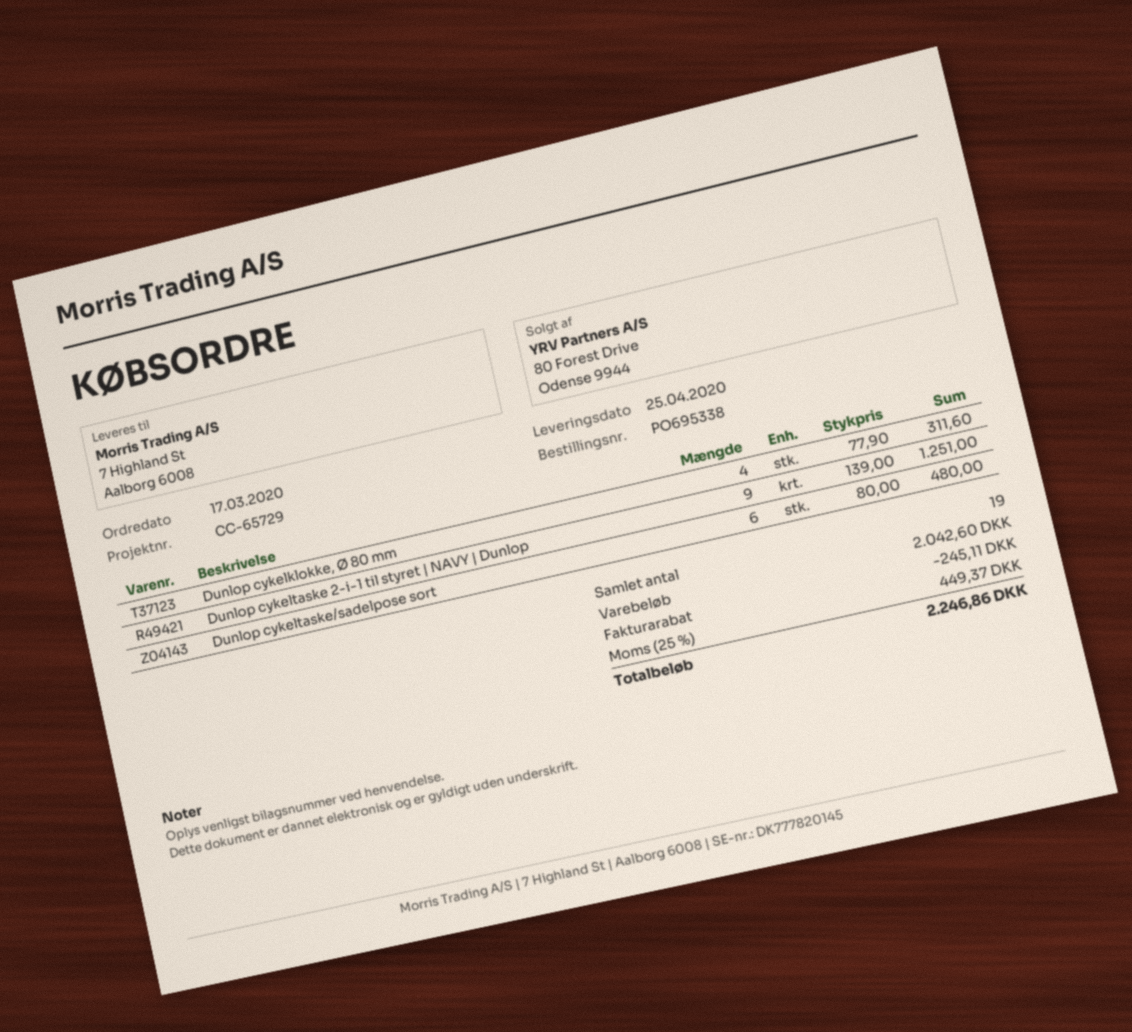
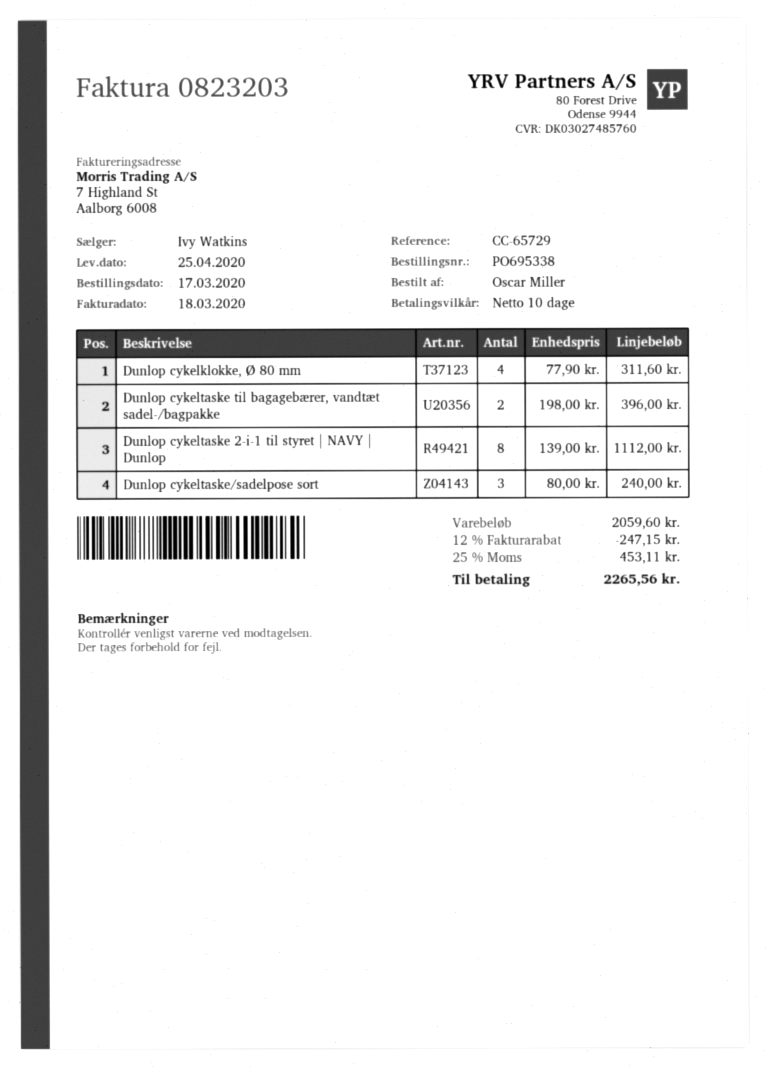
Dunlop cykeltaske 2-i-1 til styret | NAVY | Dunlop: 9 x 139.00 = 1251.00 -> 8 x 139.00 = 1112.00
Dunlop cykeltaske/sadelpose sort: 6 x 80.00 = 480.00 -> 3 x 80.00 = 240.00
Dunlop cykeltaske til bagagebærer, vandtæt sadel-/bagpakke: none -> 2 x 198.00 = 396.00
subtotal: 2042.60 -> 2059.60
discount: 245.11 -> 247.15
tax: 25% = 449.37 -> 25% = 453.11
total: 2246.86 -> 2265.56

